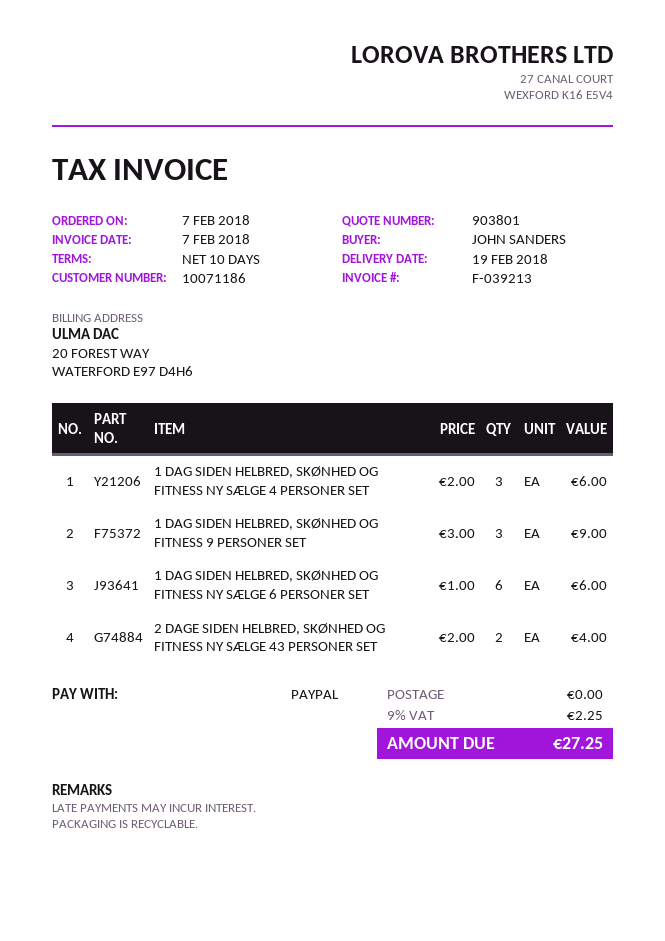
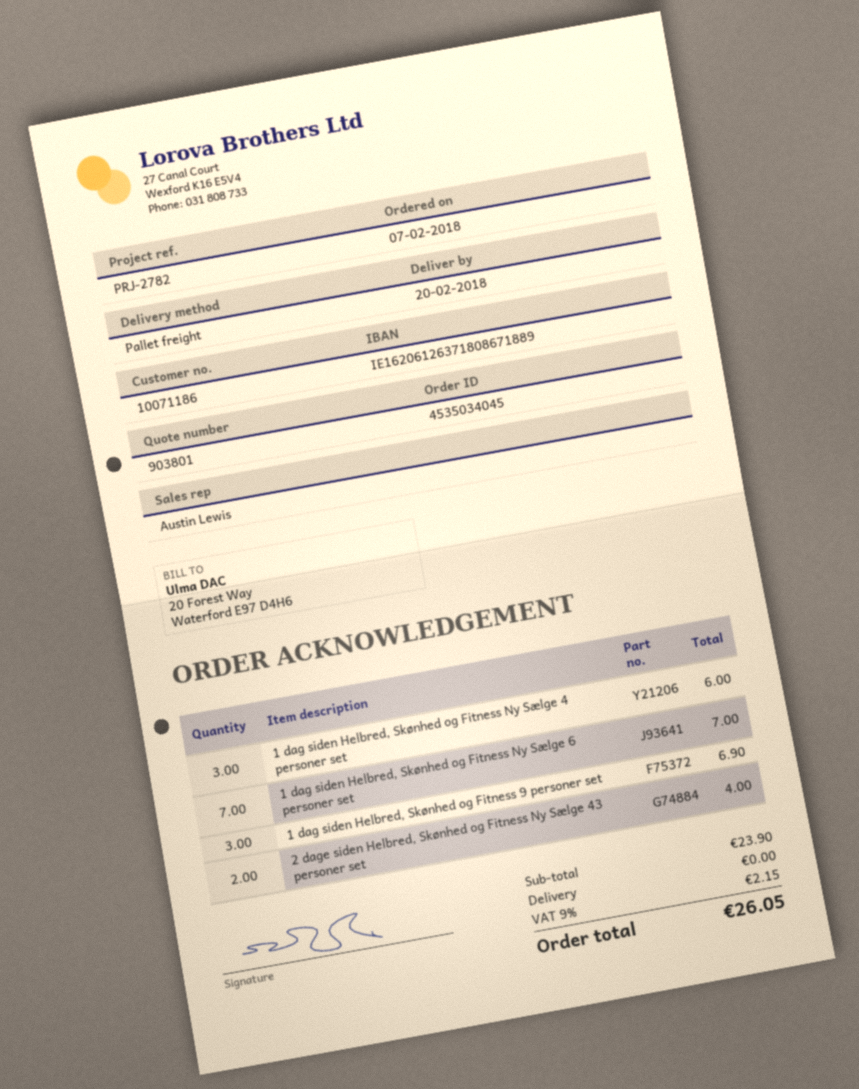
delivery date: 2018-02-19 -> 2018-02-20
1 DAG SIDEN HELBRED, SKØNHED OG FITNESS 9 PERSONER SET: 3 for 9.00 -> 3 for 6.90
1 DAG SIDEN HELBRED, SKØNHED OG FITNESS NY SÆLGE 6 PERSONER SET: 6 for 6.00 -> 7 for 7.00
tax: 9% = 2.25 -> 9% = 2.15
total: 27.25 -> 26.05

